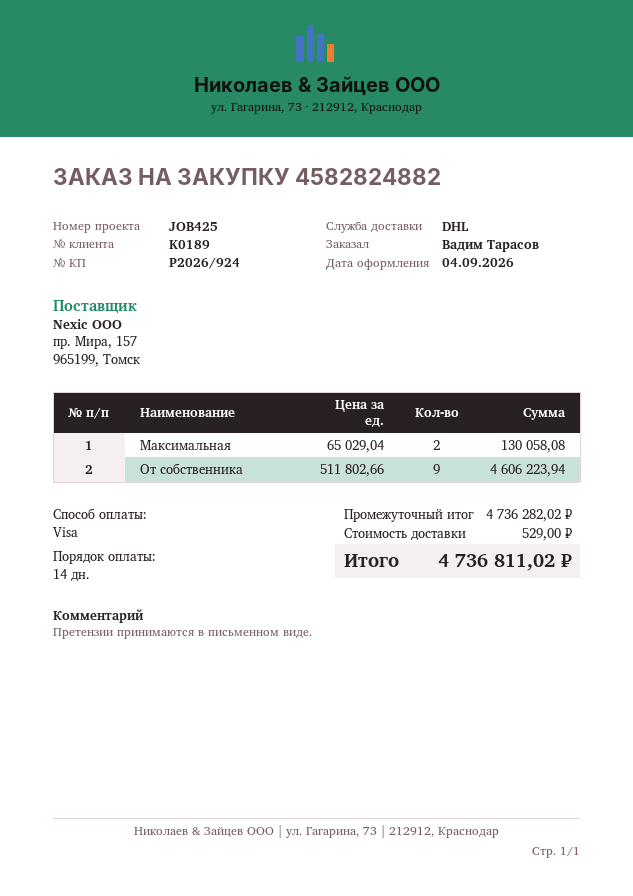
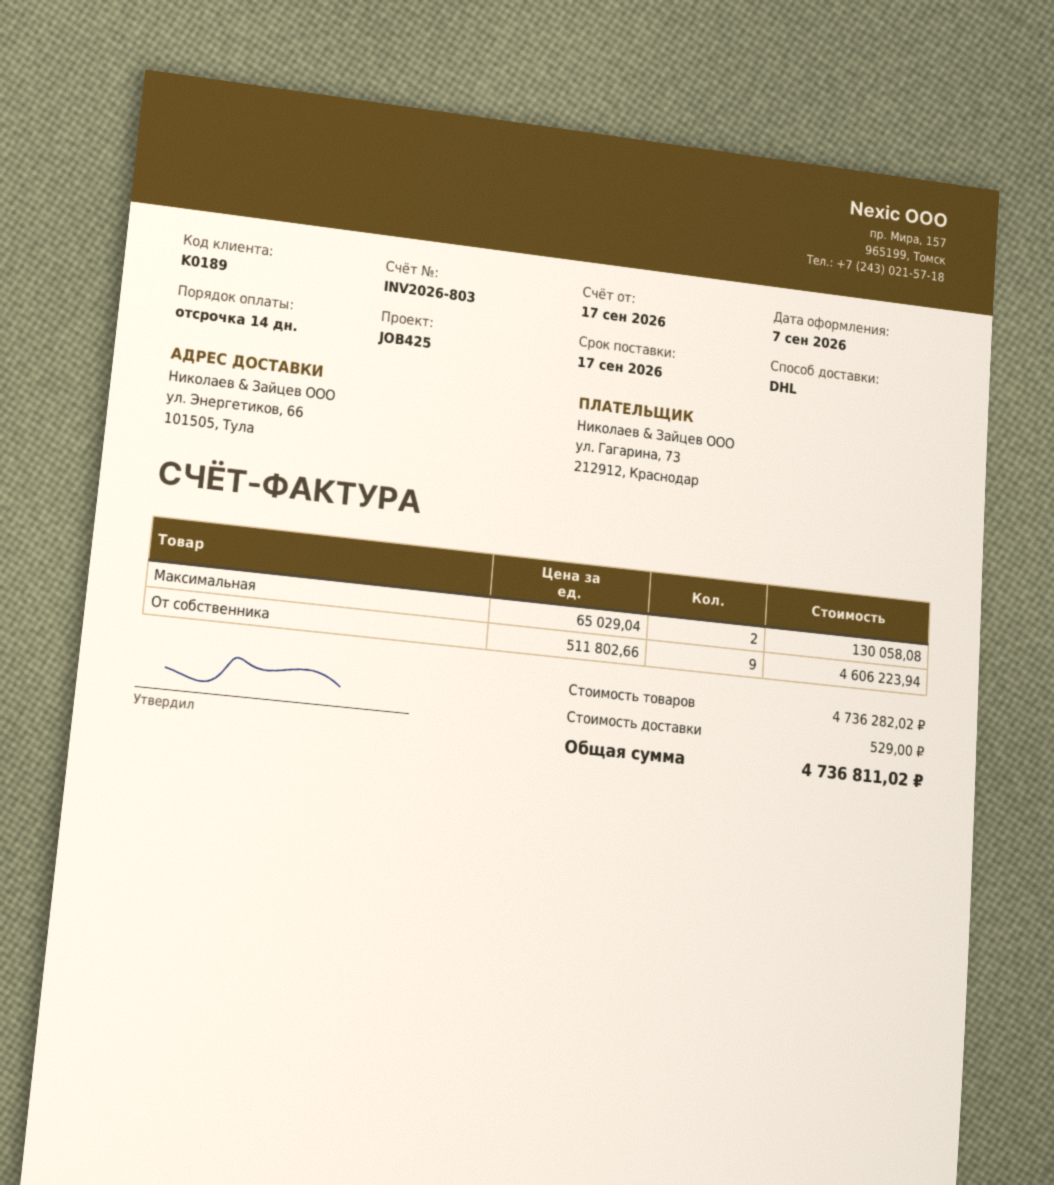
order date: 2026-09-04 -> 2026-09-07

